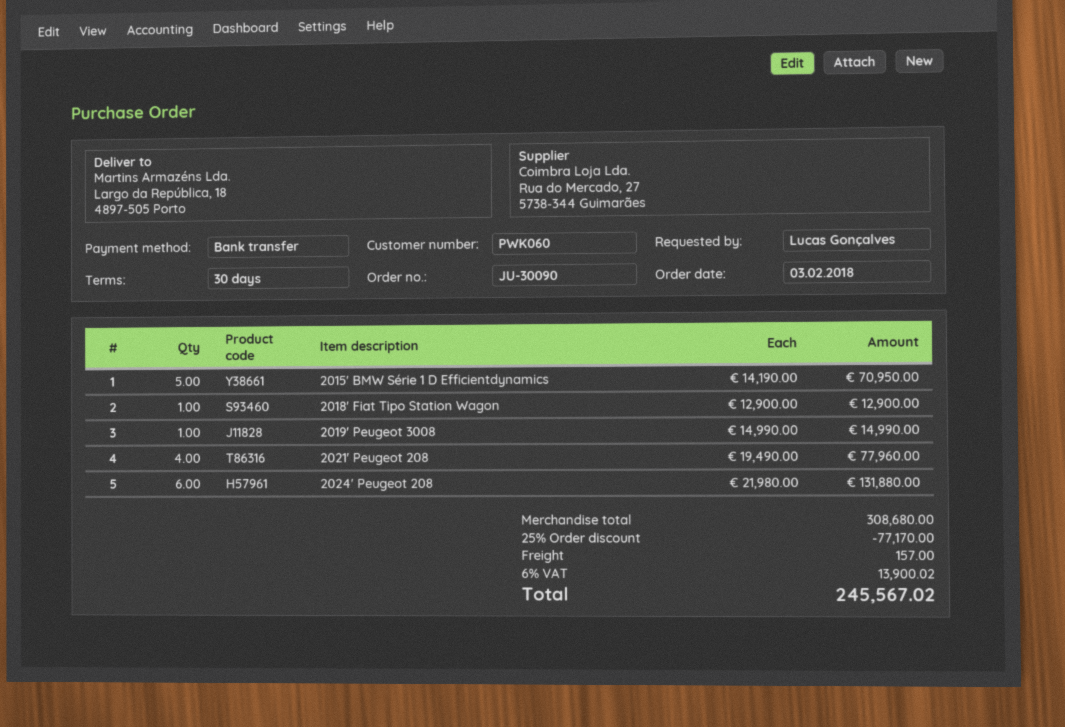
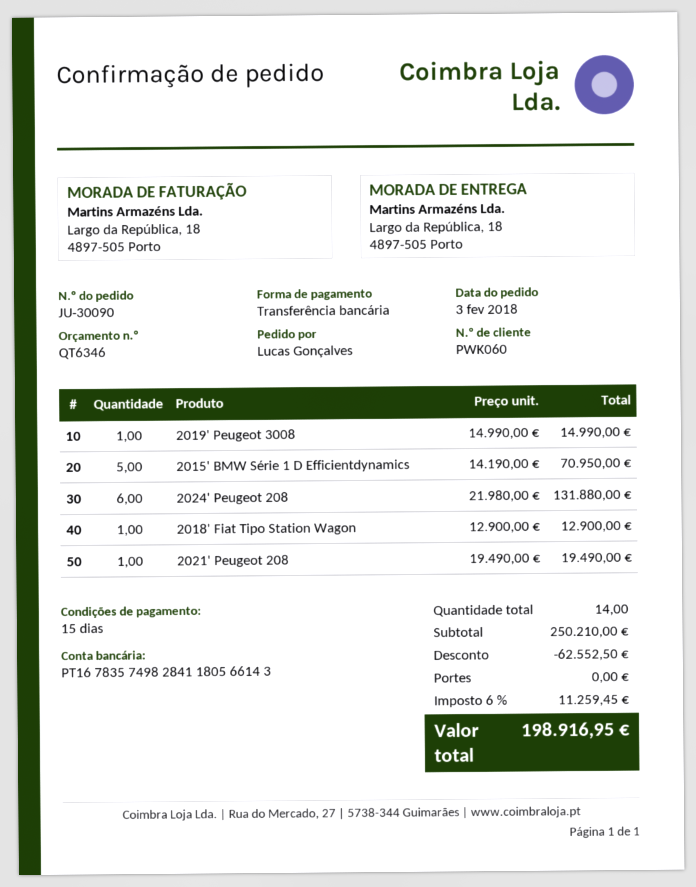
payment terms: 30 days -> 15 days
2021' Peugeot 208: 4 x 19490.00 = 77960.00 -> 1 x 19490.00 = 19490.00
subtotal: 308680.00 -> 250210.00
discount: 77170.00 -> 62552.50
shipping: 157.00 -> 0.00
tax: 6% = 13900.02 -> 6% = 11259.45
total: 245567.02 -> 198916.95

